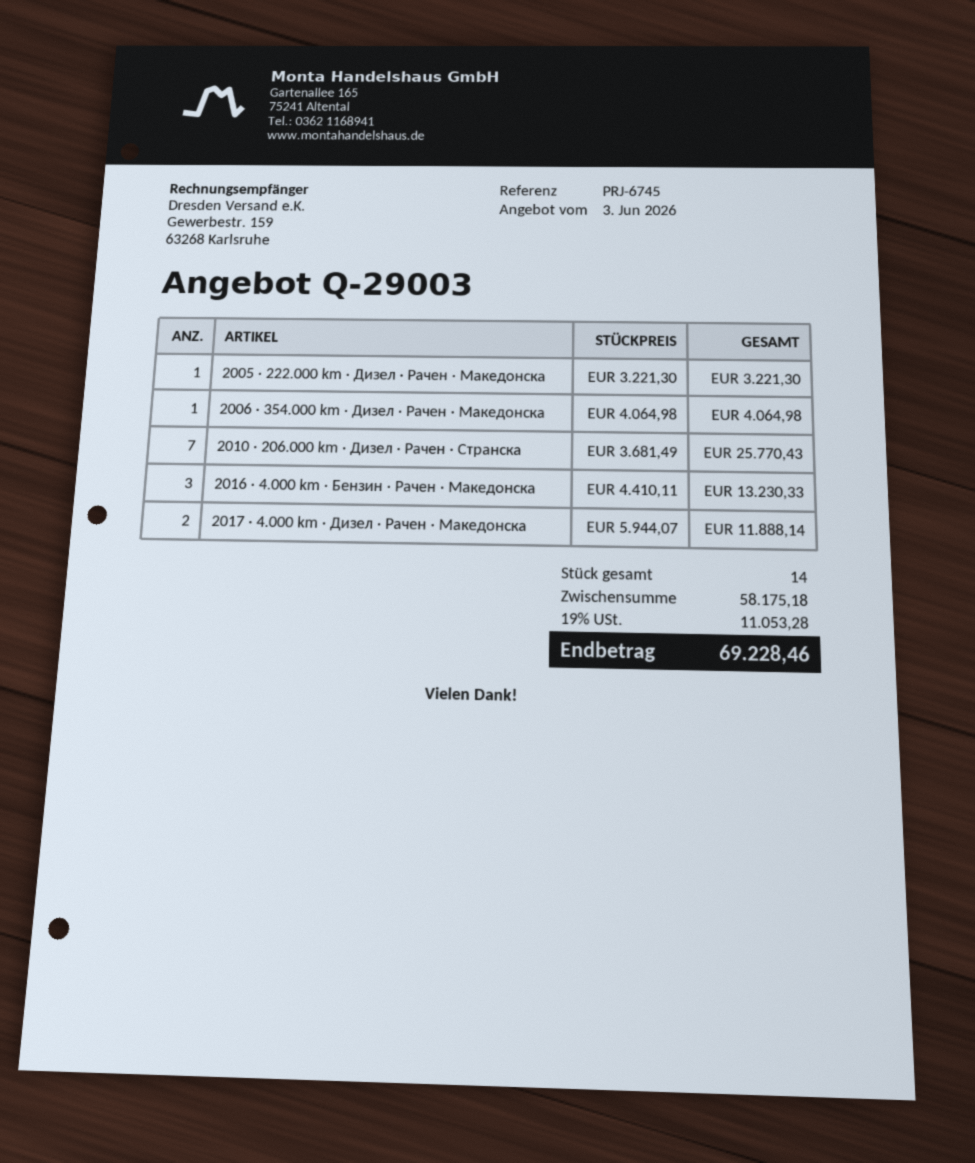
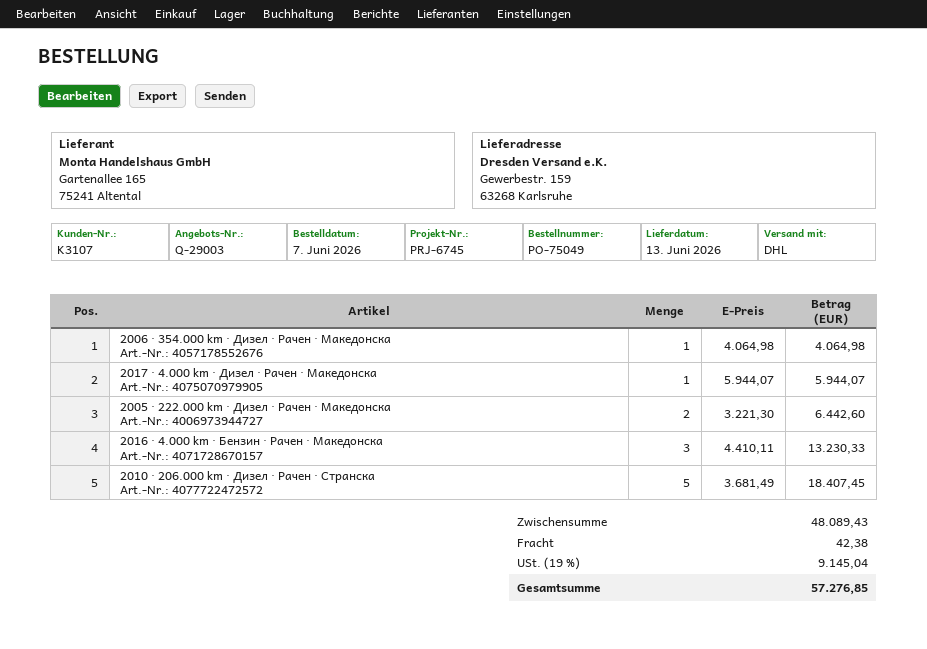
2005 · 222.000 km · Дизел · Рачен · Македонска: 1 x 3221.30 = 3221.30 -> 2 x 3221.30 = 6442.60
2010 · 206.000 km · Дизел · Рачен · Странска: 7 x 3681.49 = 25770.43 -> 5 x 3681.49 = 18407.45
2017 · 4.000 km · Дизел · Рачен · Македонска: 2 x 5944.07 = 11888.14 -> 1 x 5944.07 = 5944.07
subtotal: 58175.18 -> 48089.43
shipping: none -> 42.38
tax: 19% = 11053.28 -> 19% = 9145.04
total: 69228.46 -> 57276.85

